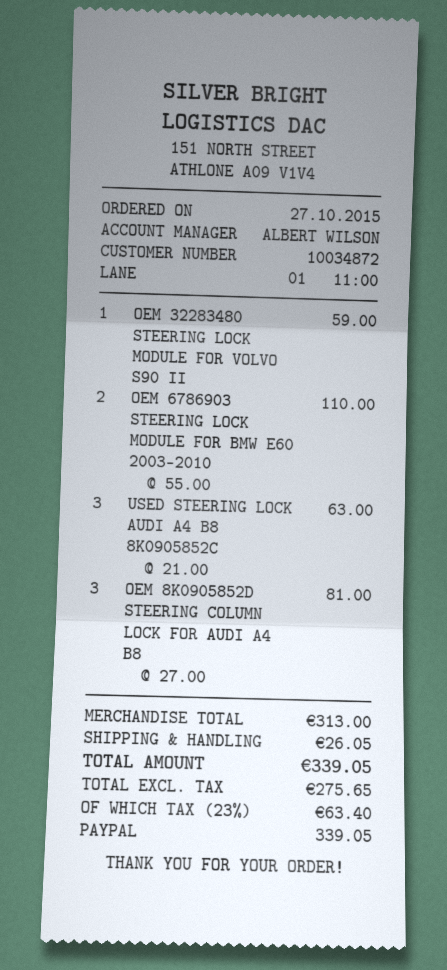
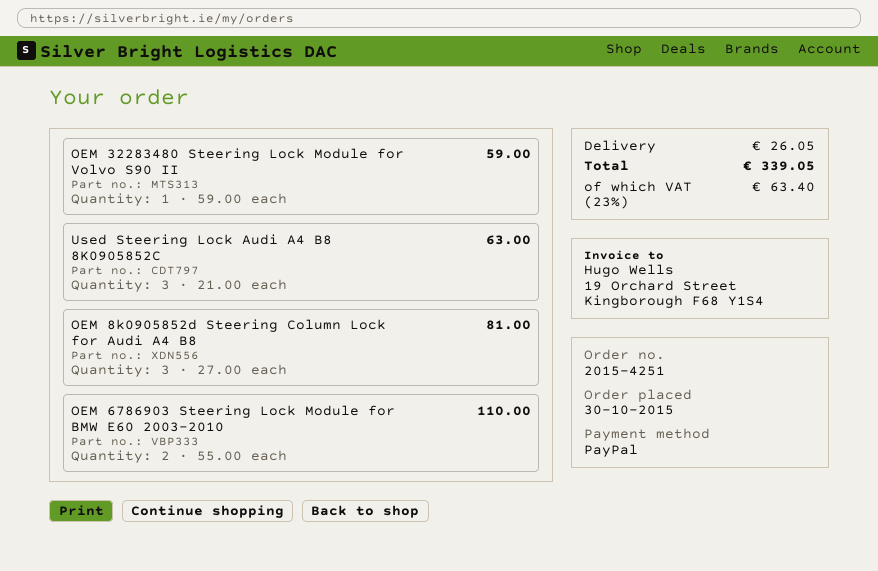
order date: 2015-10-27 -> 2015-10-30

